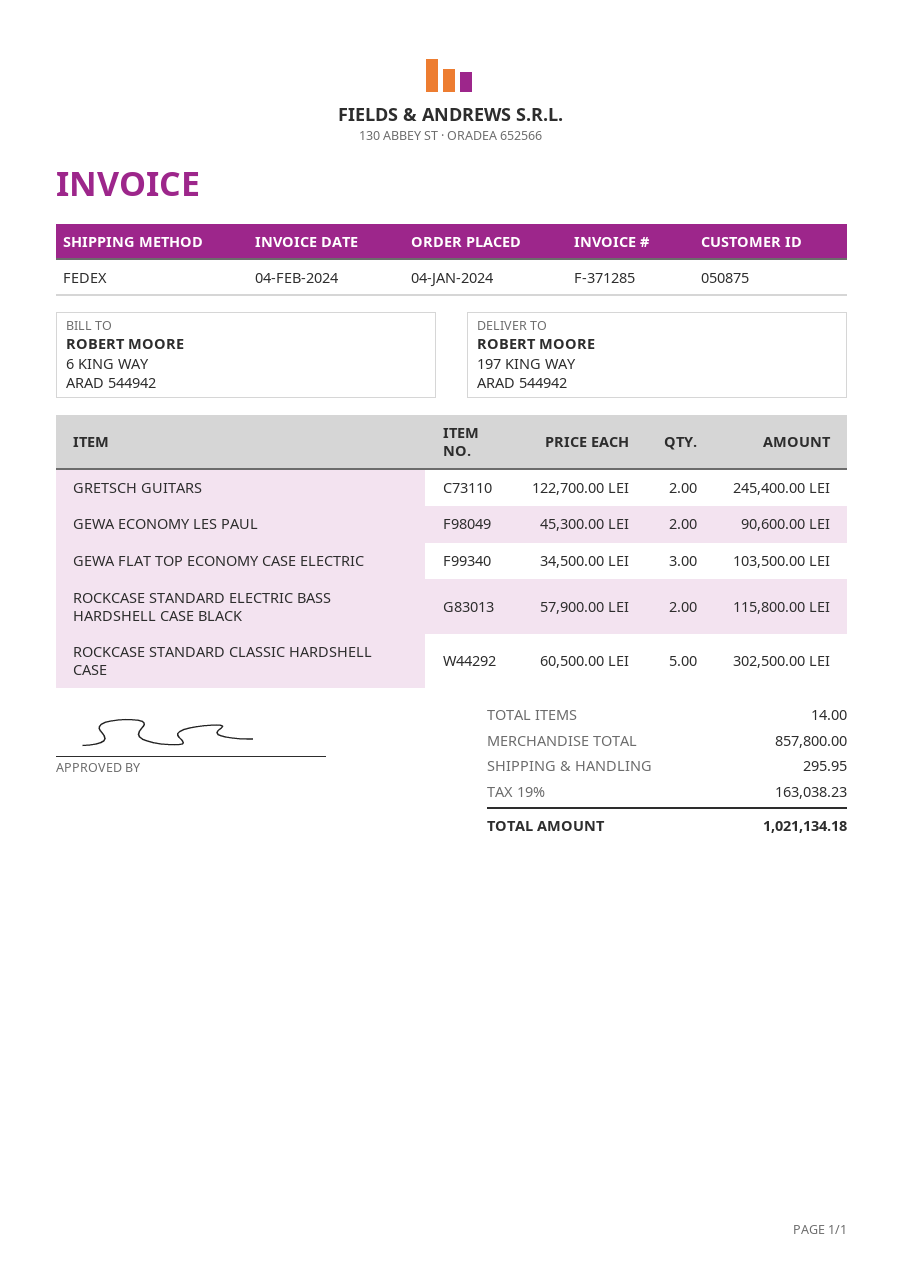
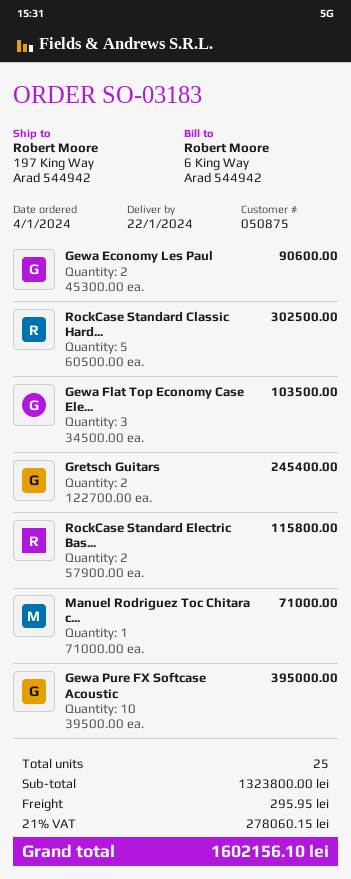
Manuel Rodriguez Toc Chitara c...: none -> 1 x 71000.00 = 71000.00
Gewa Pure FX Softcase Acoustic: none -> 10 x 39500.00 = 395000.00
total quantity: 14 -> 25
subtotal: 857800.00 -> 1323800.00
tax: 19% = 163038.23 -> 21% = 278060.15
total: 1021134.18 -> 1602156.10

